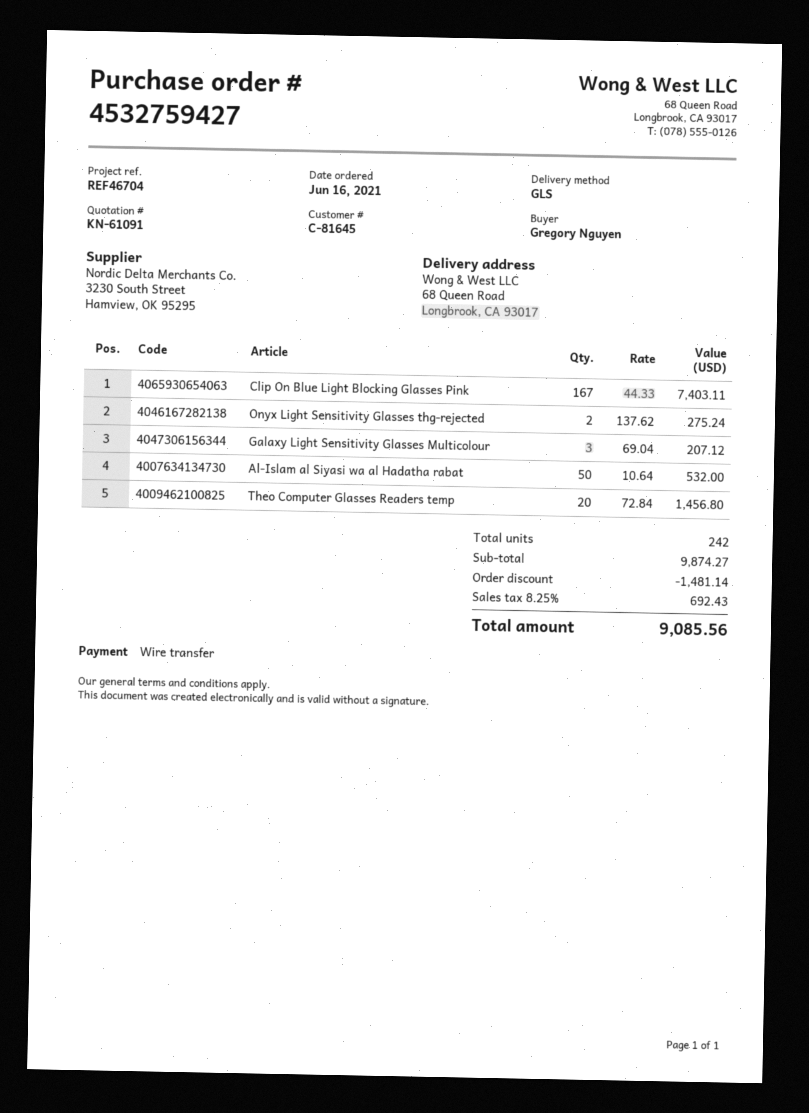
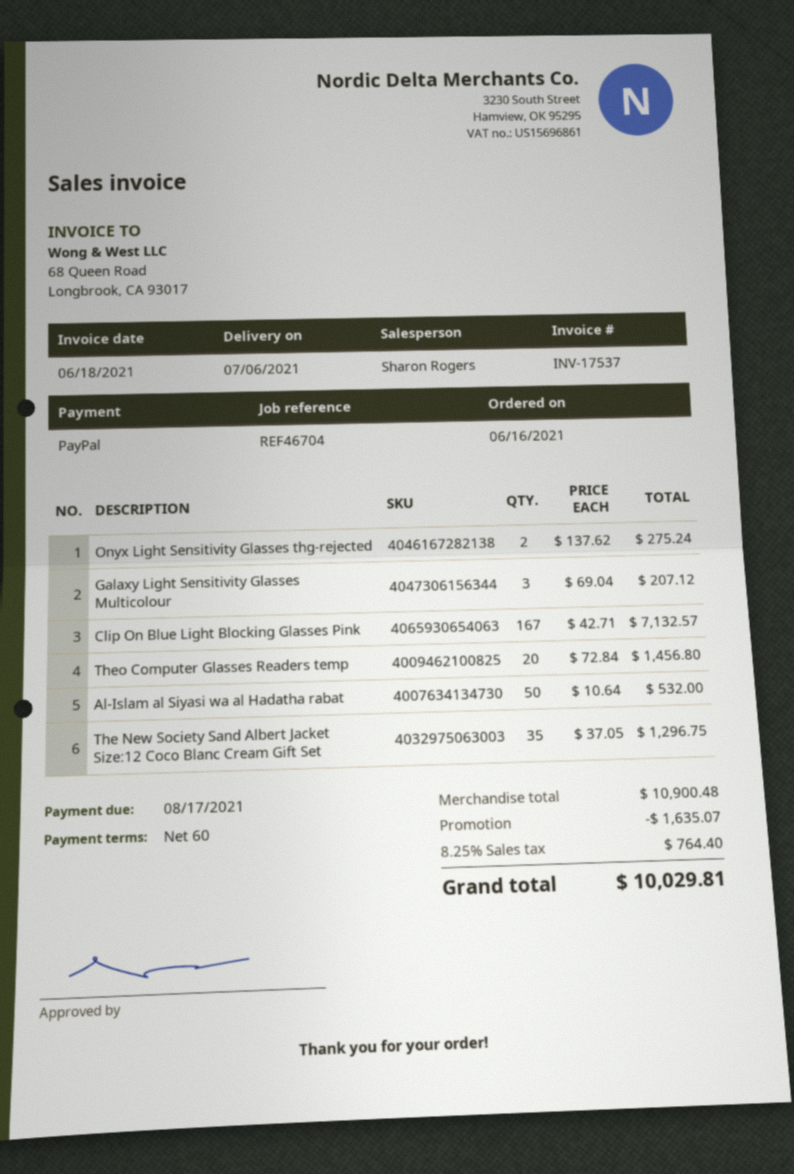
payment method: bank transfer -> PayPal
Clip On Blue Light Blocking Glasses Pink: 167 x 44.33 = 7403.11 -> 167 x 42.71 = 7132.57
The New Society Sand Albert Jacket Size:12 Coco Blanc Cream Gift Set: none -> 35 x 37.05 = 1296.75
subtotal: 9874.27 -> 10900.48
discount: 1481.14 -> 1635.07
tax: 8.25% = 692.43 -> 8.25% = 764.40
total: 9085.56 -> 10029.81

